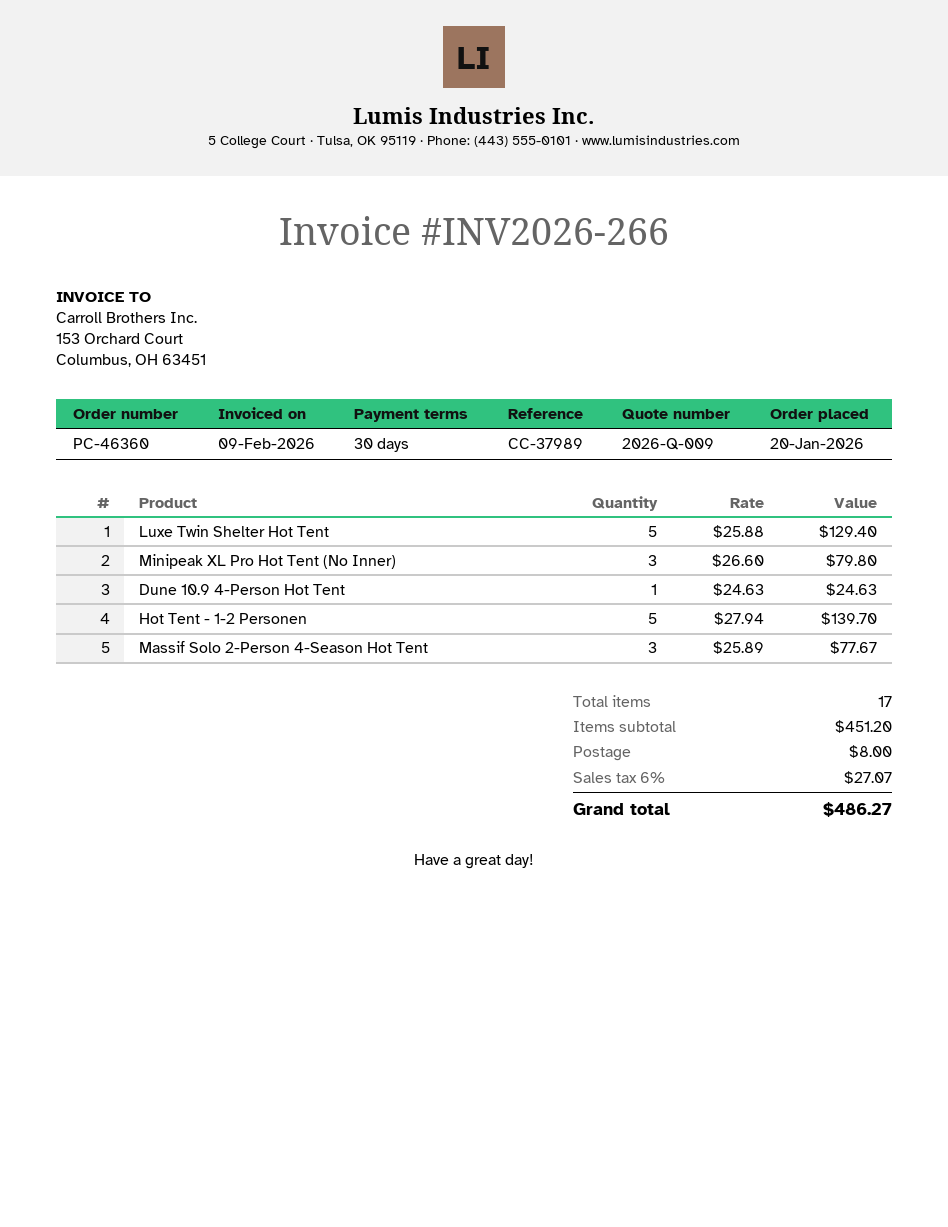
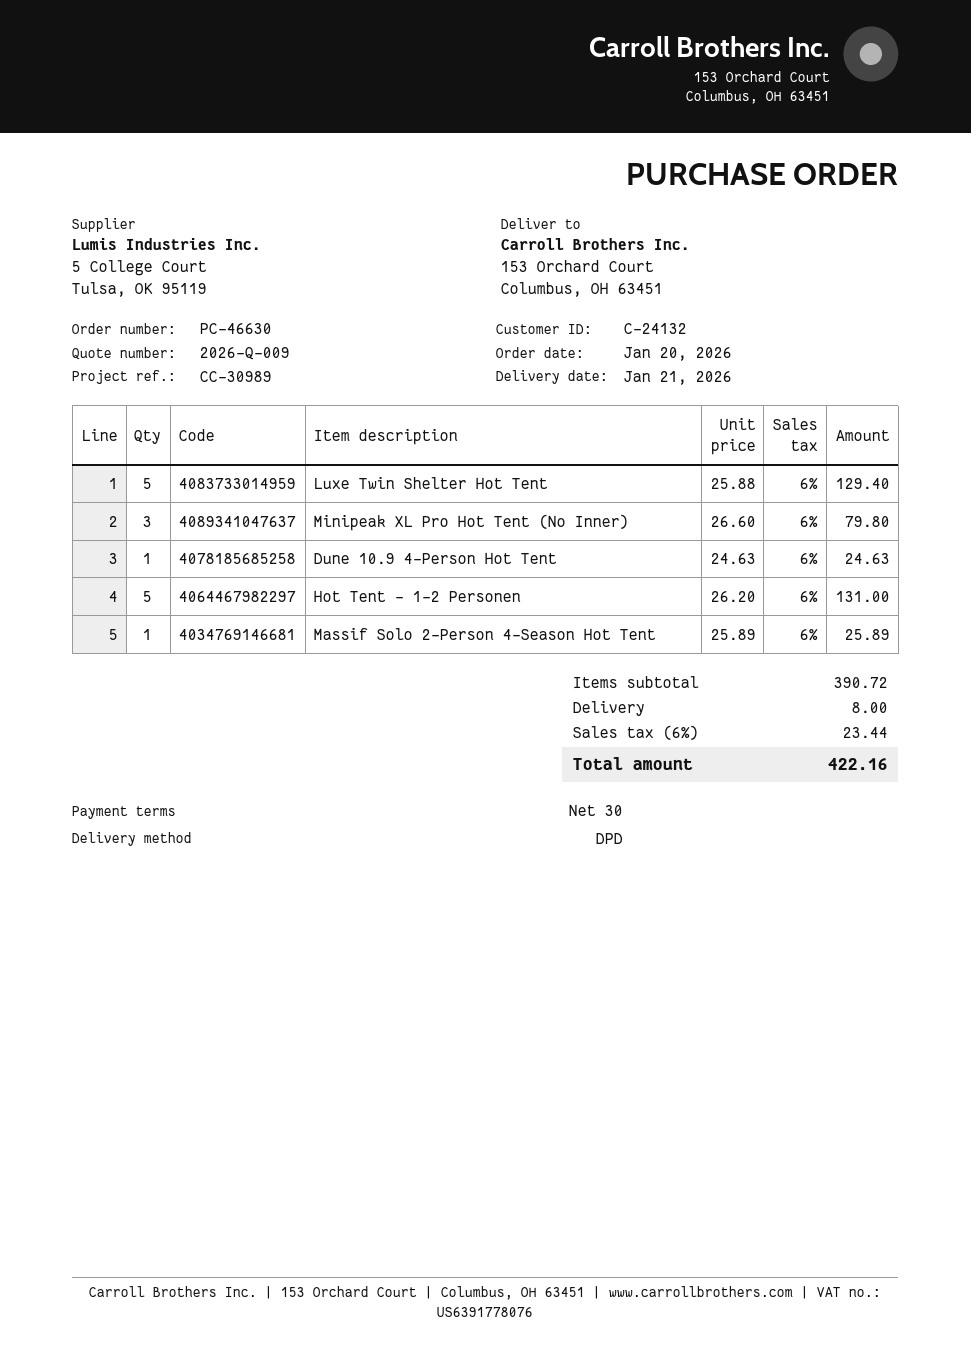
order number: PC-46360 -> PC-46630
reference: CC-37989 -> CC-30989
Hot Tent - 1-2 Personen: 5 x 27.94 = 139.70 -> 5 x 26.20 = 131.00
Massif Solo 2-Person 4-Season Hot Tent: 3 x 25.89 = 77.67 -> 1 x 25.89 = 25.89
subtotal: 451.20 -> 390.72
tax: 6% = 27.07 -> 6% = 23.44
total: 486.27 -> 422.16

